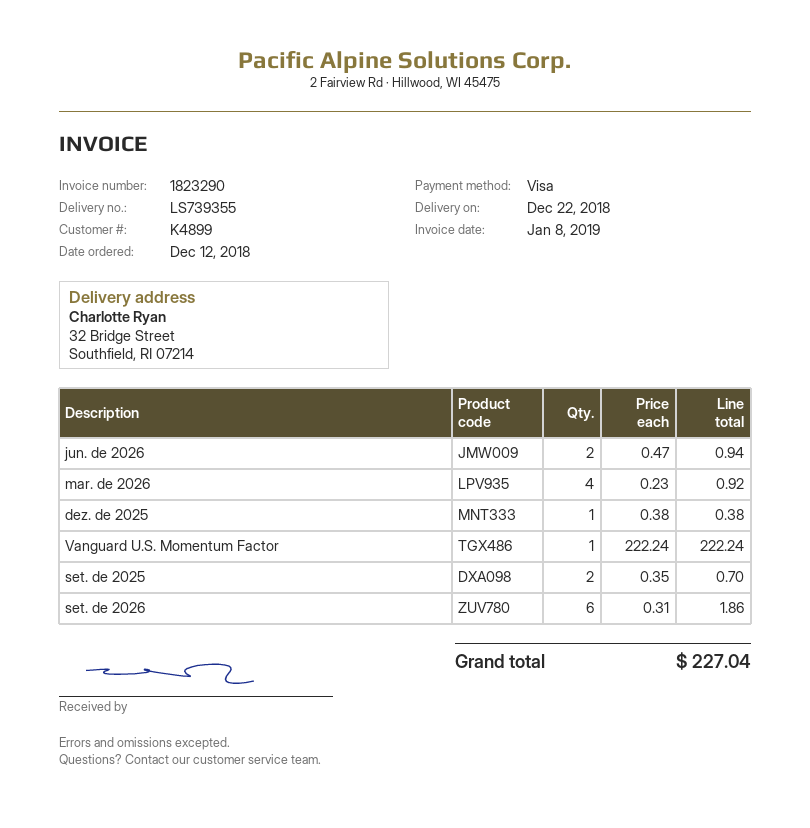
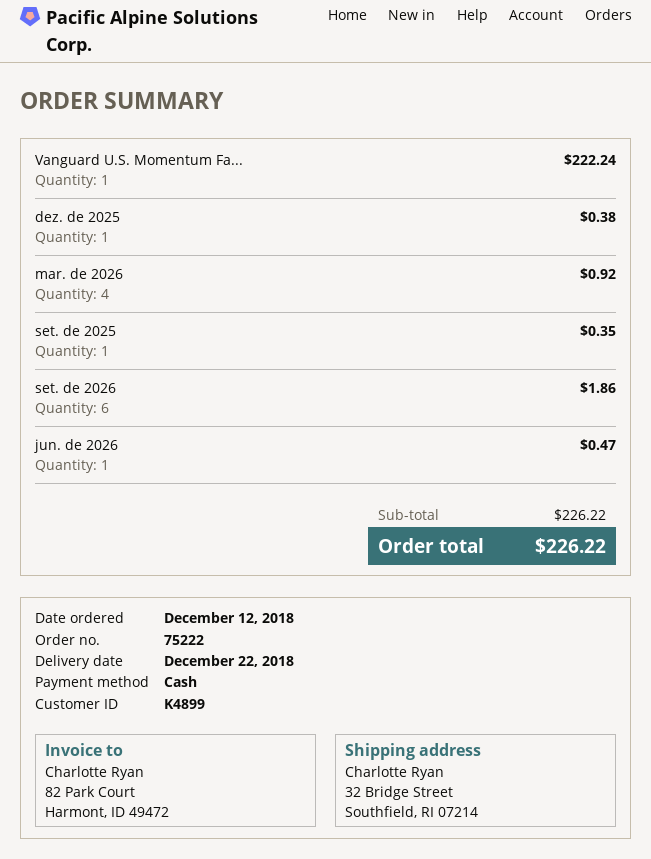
payment method: Visa -> cash
jun. de 2026: 2 for 0.94 -> 1 for 0.47
set. de 2025: 2 for 0.70 -> 1 for 0.35
total: 227.04 -> 226.22

